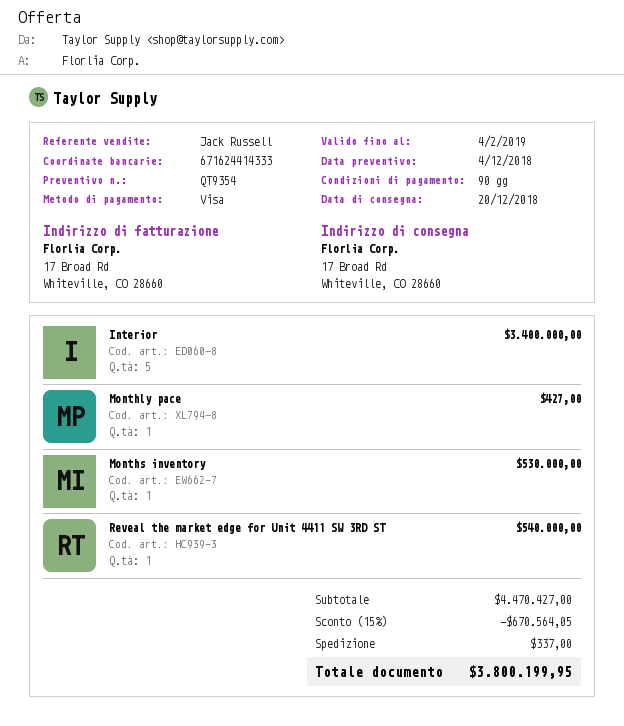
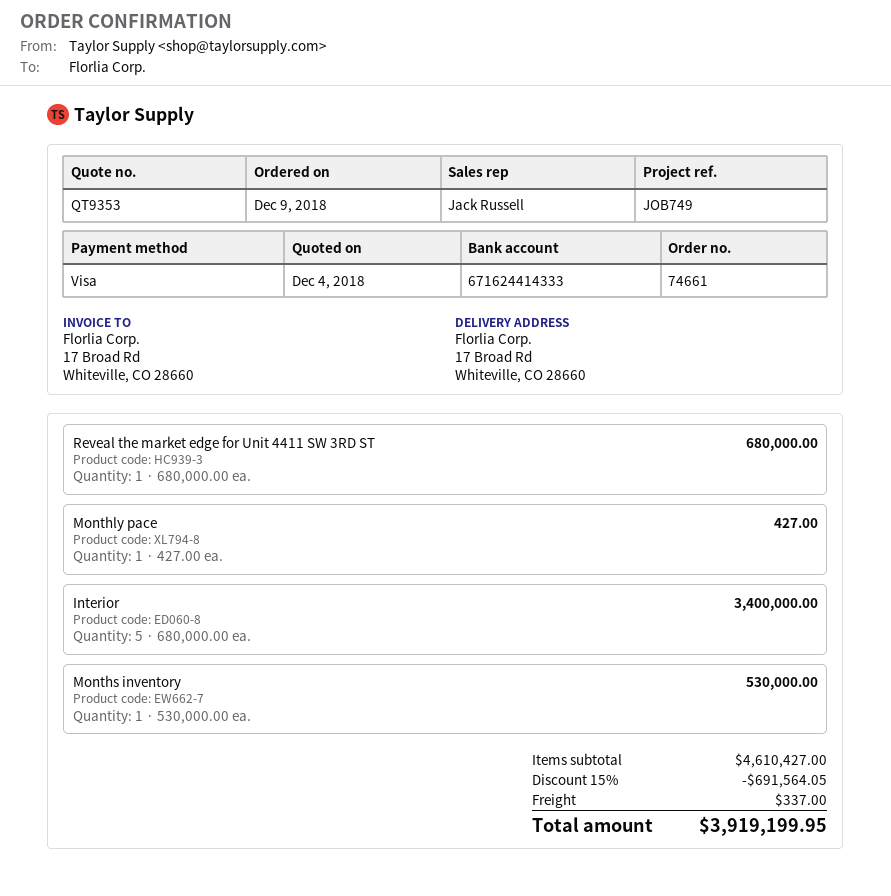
quote number: QT9354 -> QT9353
Reveal the market edge for Unit 4411 SW 3RD ST: 1 for 540000.00 -> 1 for 680000.00
subtotal: 4470427.00 -> 4610427.00
discount: 15% = 670564.05 -> 15% = 691564.05
total: 3800199.95 -> 3919199.95

